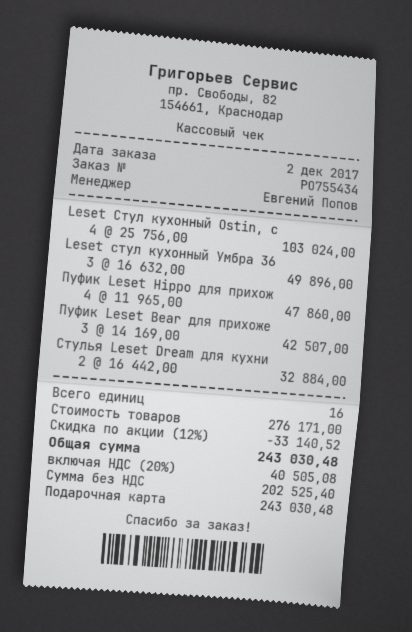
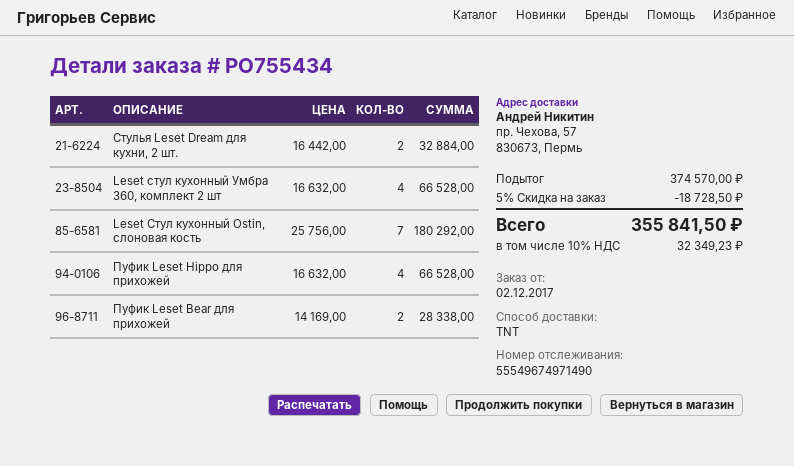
Leset Стул кухонный Ostin, с: 4 x 25756.00 = 103024.00 -> 7 x 25756.00 = 180292.00
Leset стул кухонный Умбра 36: 3 x 16632.00 = 49896.00 -> 4 x 16632.00 = 66528.00
Пуфик Leset Hippo для прихож: 4 x 11965.00 = 47860.00 -> 4 x 16632.00 = 66528.00
Пуфик Leset Bear для прихоже: 3 x 14169.00 = 42507.00 -> 2 x 14169.00 = 28338.00
subtotal: 276171.00 -> 374570.00
discount: 12% = 33140.52 -> 5% = 18728.50
tax: 20% = 40505.08 -> 10% = 32349.23
total: 243030.48 -> 355841.50

